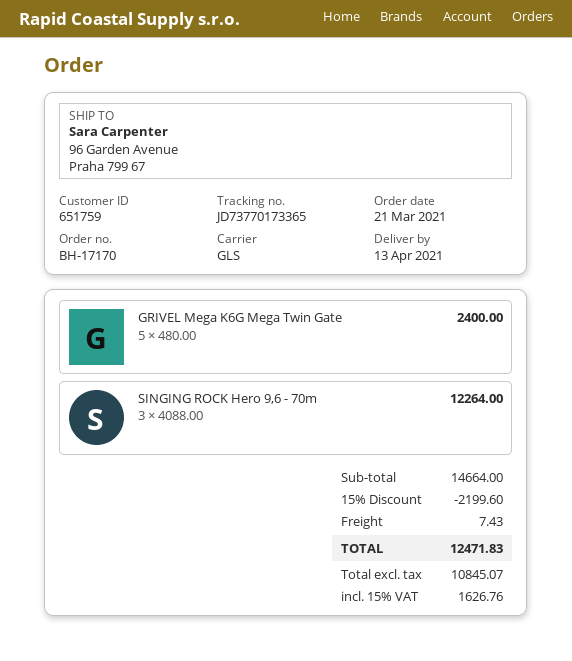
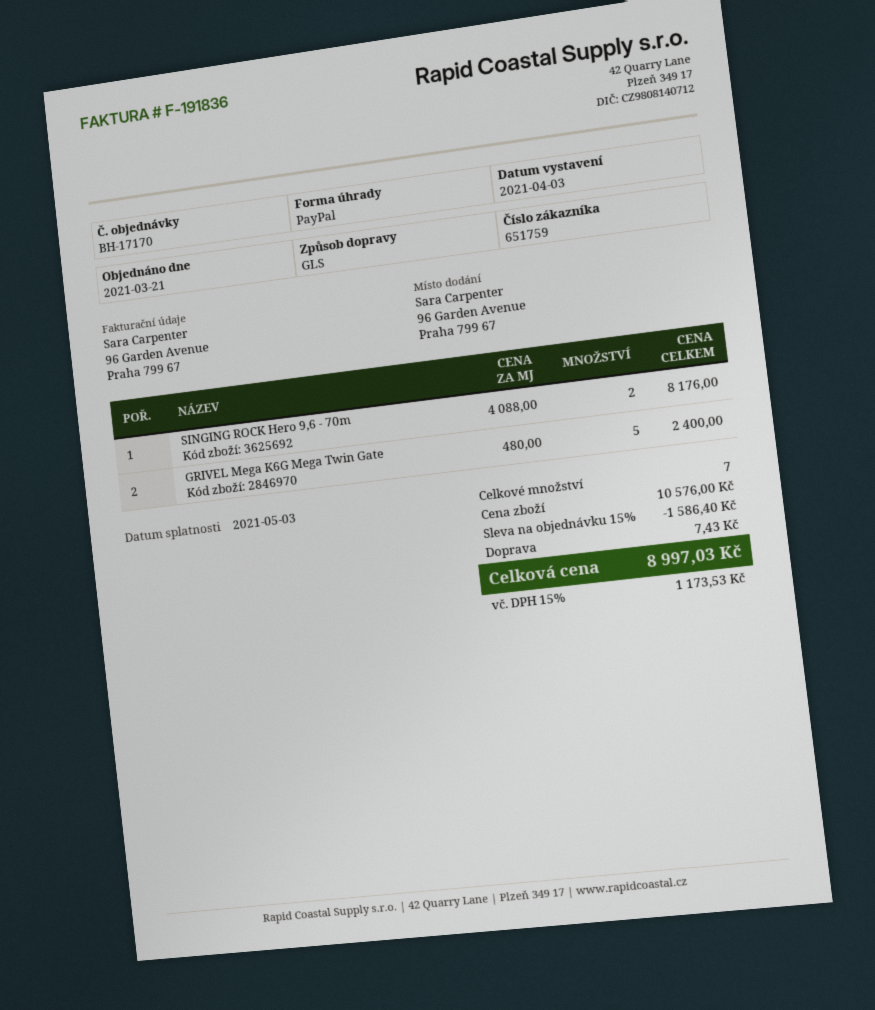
SINGING ROCK Hero 9,6 - 70m: 3 x 4088.00 = 12264.00 -> 2 x 4088.00 = 8176.00
subtotal: 14664.00 -> 10576.00
discount: 15% = 2199.60 -> 15% = 1586.40
tax: 15% = 1626.76 -> 15% = 1173.53
total: 12471.83 -> 8997.03

